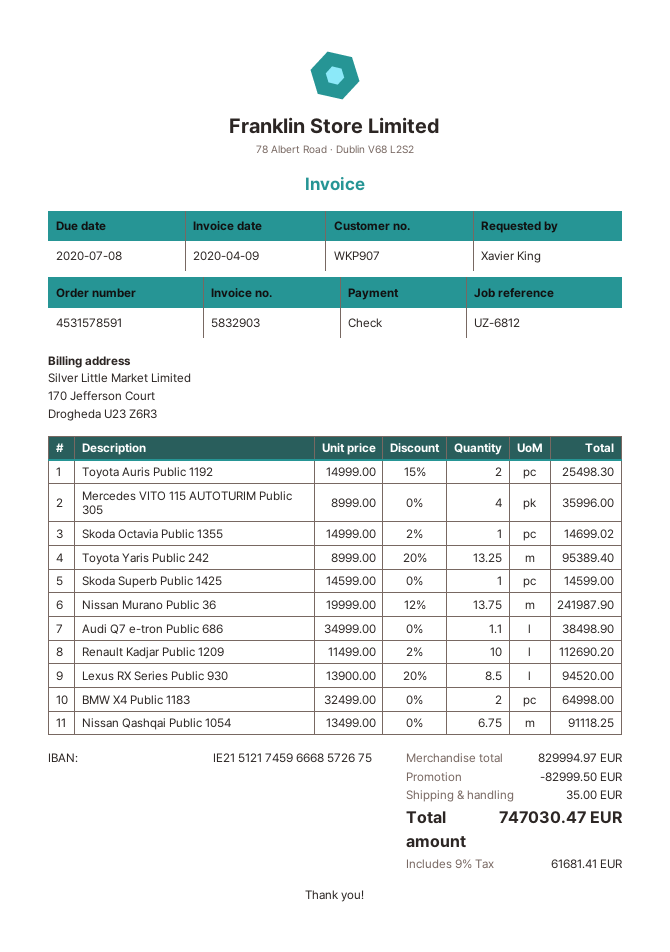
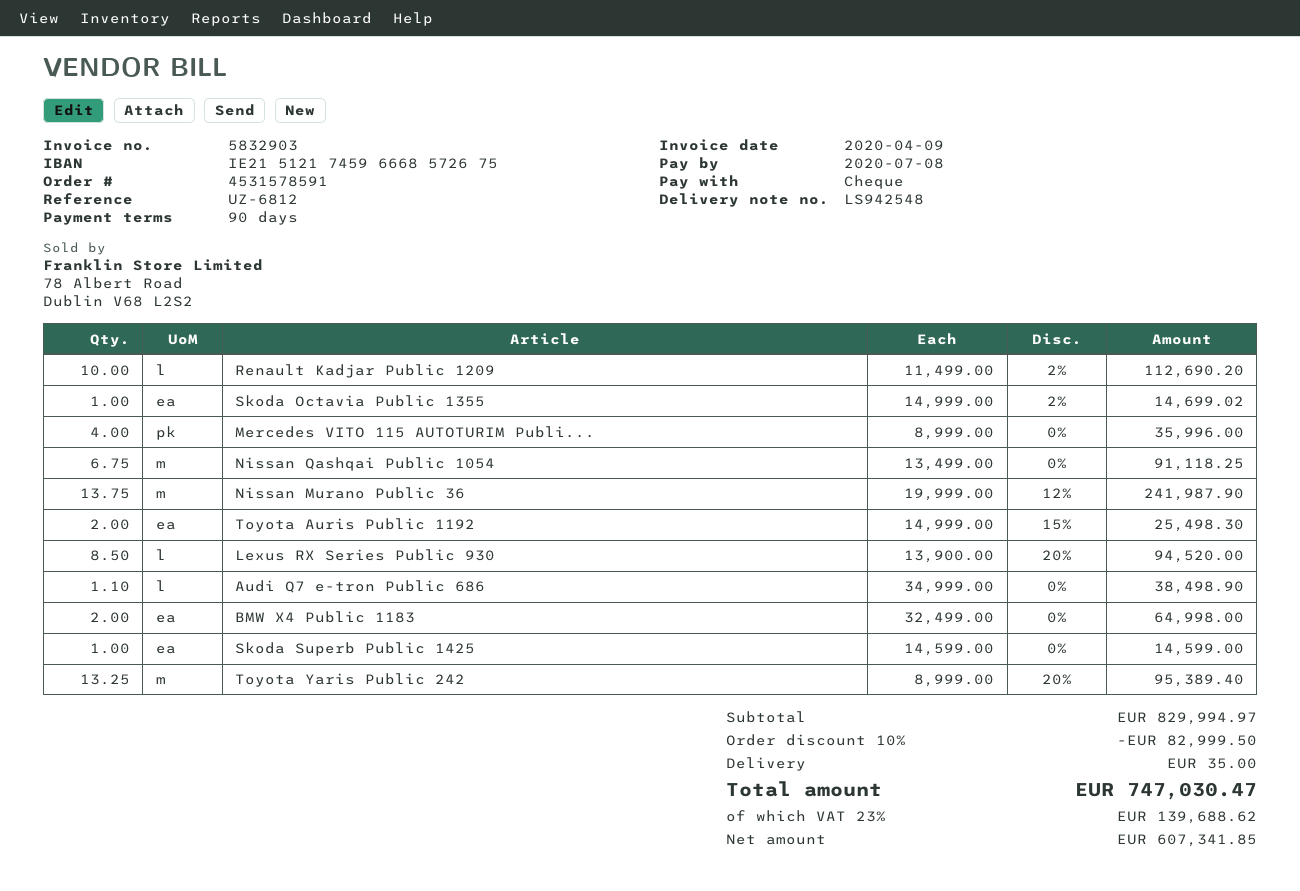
tax: 9% = 61681.41 -> 23% = 139688.62

